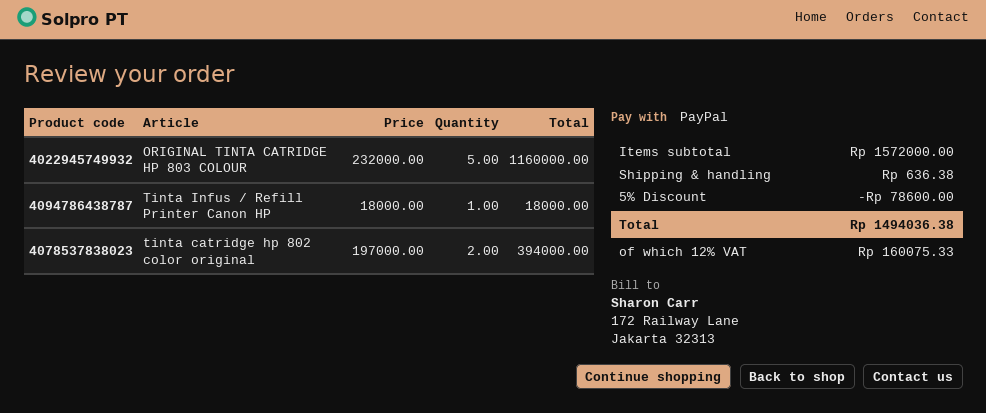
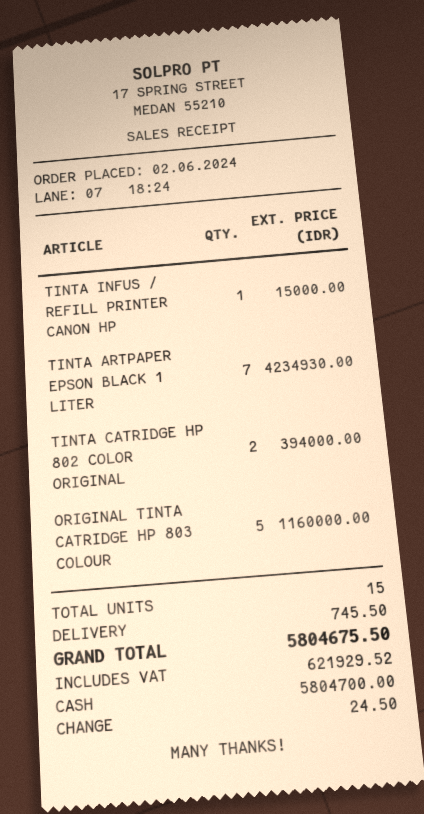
payment method: PayPal -> cash
Tinta Infus / Refill Printer Canon HP: 1 for 18000.00 -> 1 for 15000.00
TINTA ARTPAPER EPSON BLACK 1 LITER: none -> 7 for 4234930.00
discount: 5% = 78600.00 -> none
shipping: 636.38 -> 745.50
tax: 160075.33 -> 621929.52
total: 1494036.38 -> 5804675.50

